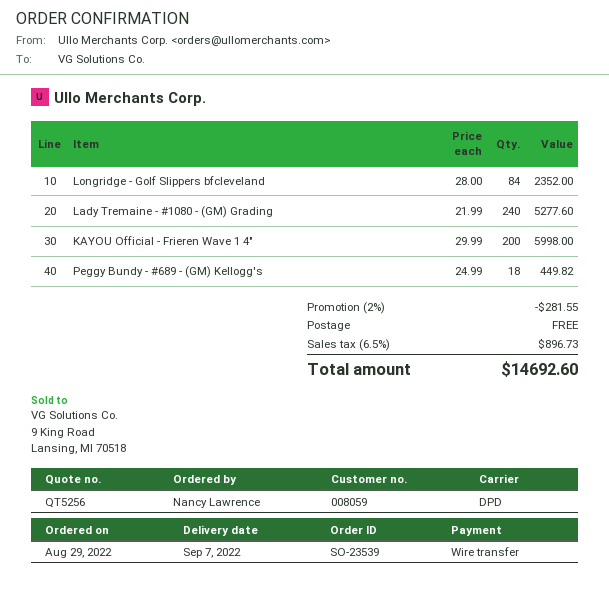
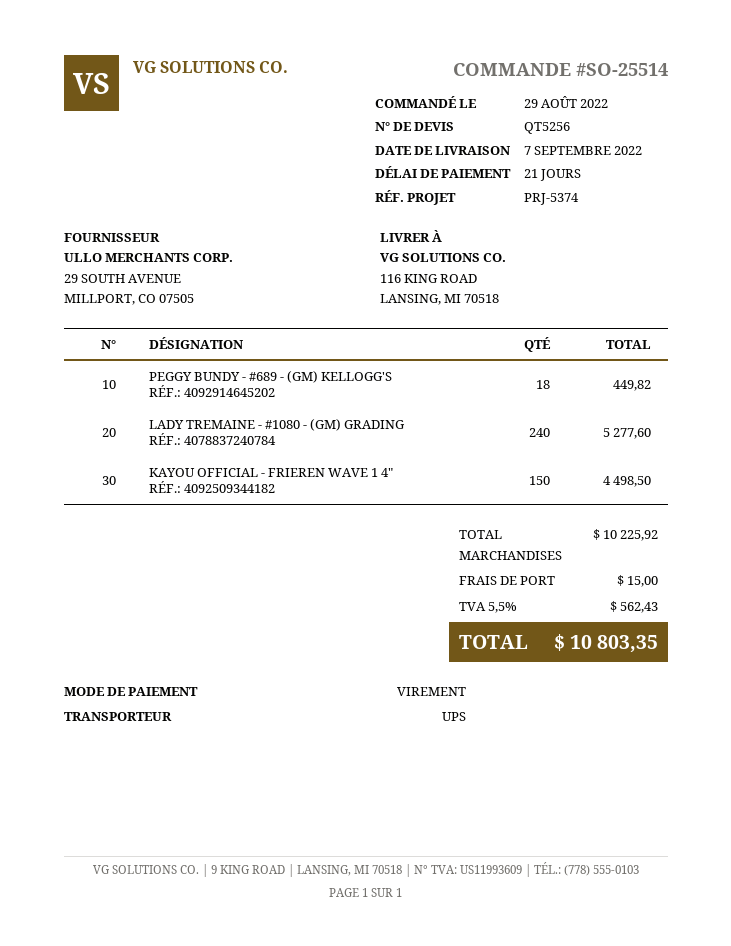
order number: SO-23539 -> SO-25514
shipping method: DPD -> UPS
Longridge - Golf Slippers bfcleveland: 84 for 2352.00 -> none
KAYOU Official - Frieren Wave 1 4": 200 for 5998.00 -> 150 for 4498.50
discount: 2% = 281.55 -> none
shipping: 0.00 -> 15.00
tax: 6.5% = 896.73 -> 5.5% = 562.43
total: 14692.60 -> 10803.35

